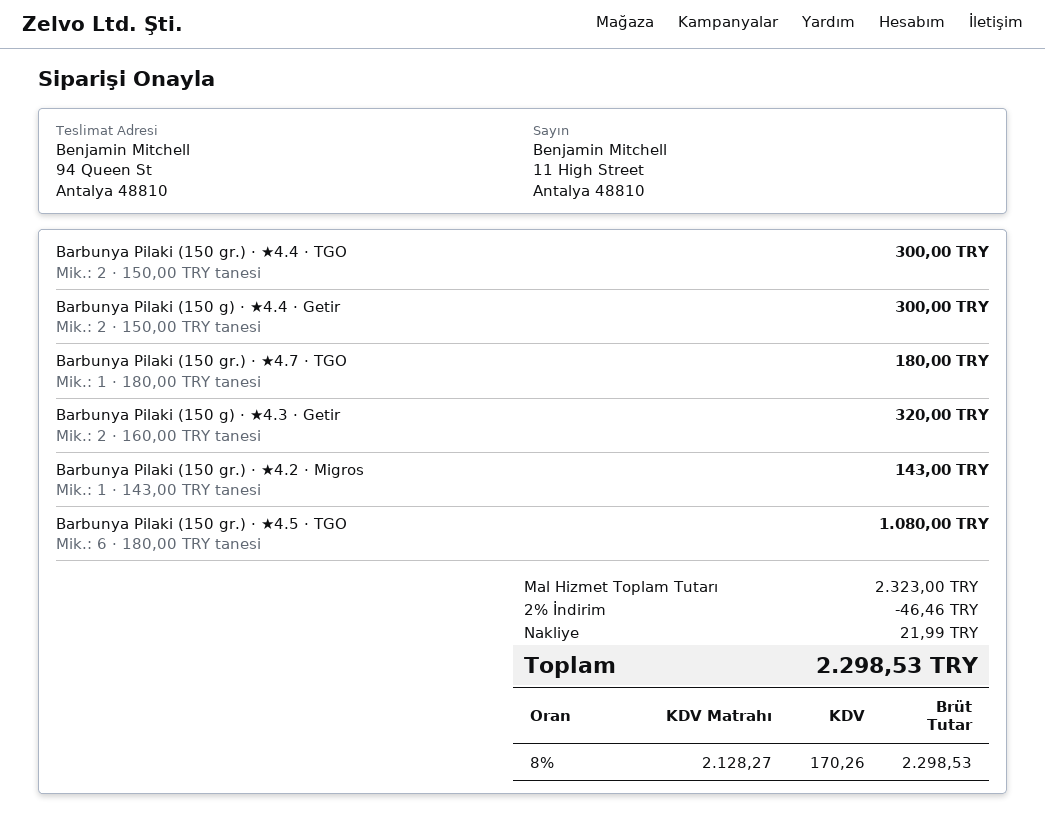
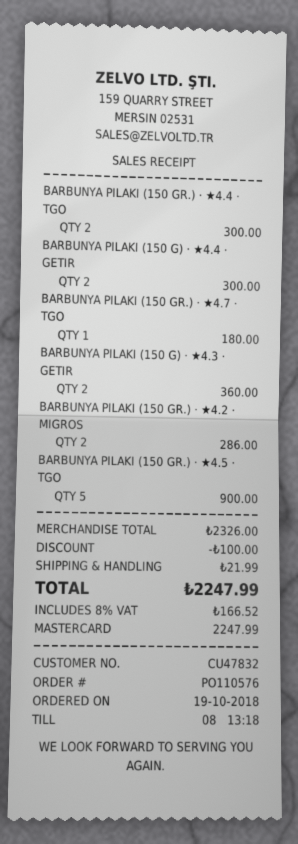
Barbunya Pilaki (150 g) · ★4.3 · Getir: 2 for 320.00 -> 2 for 360.00
Barbunya Pilaki (150 gr.) · ★4.2 · Migros: 1 for 143.00 -> 2 for 286.00
Barbunya Pilaki (150 gr.) · ★4.5 · TGO: 6 for 1080.00 -> 5 for 900.00
subtotal: 2323.00 -> 2326.00
discount: 46.46 -> 100.00
tax: 8% = 170.26 -> 8% = 166.52
total: 2298.53 -> 2247.99

